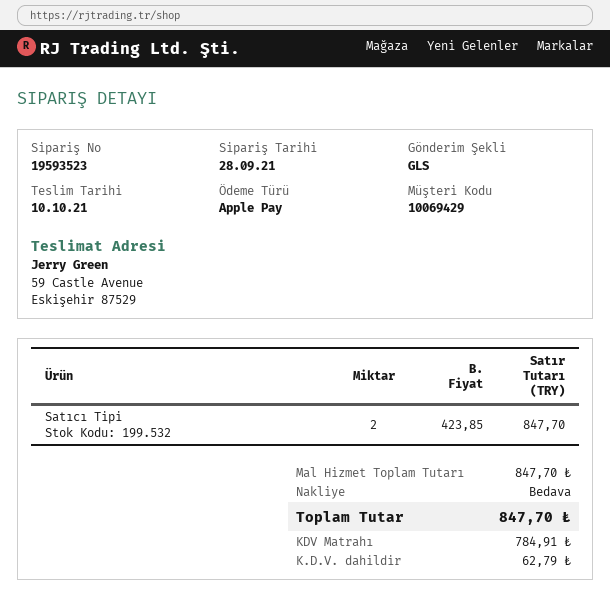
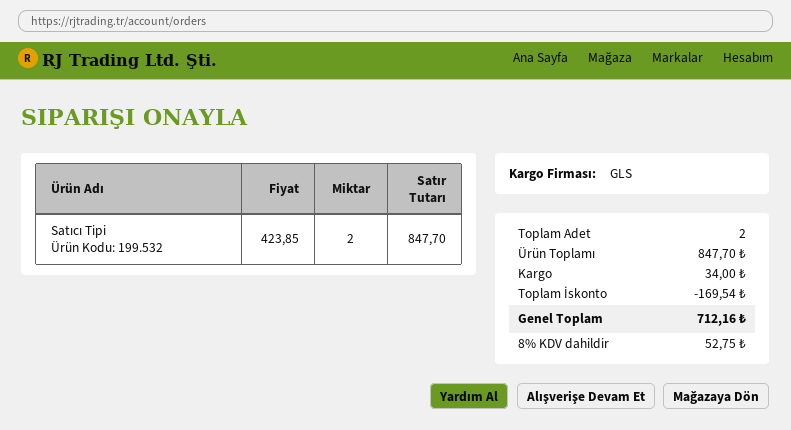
discount: none -> 169.54
shipping: 0.00 -> 34.00
tax: 62.79 -> 52.75
total: 847.70 -> 712.16

